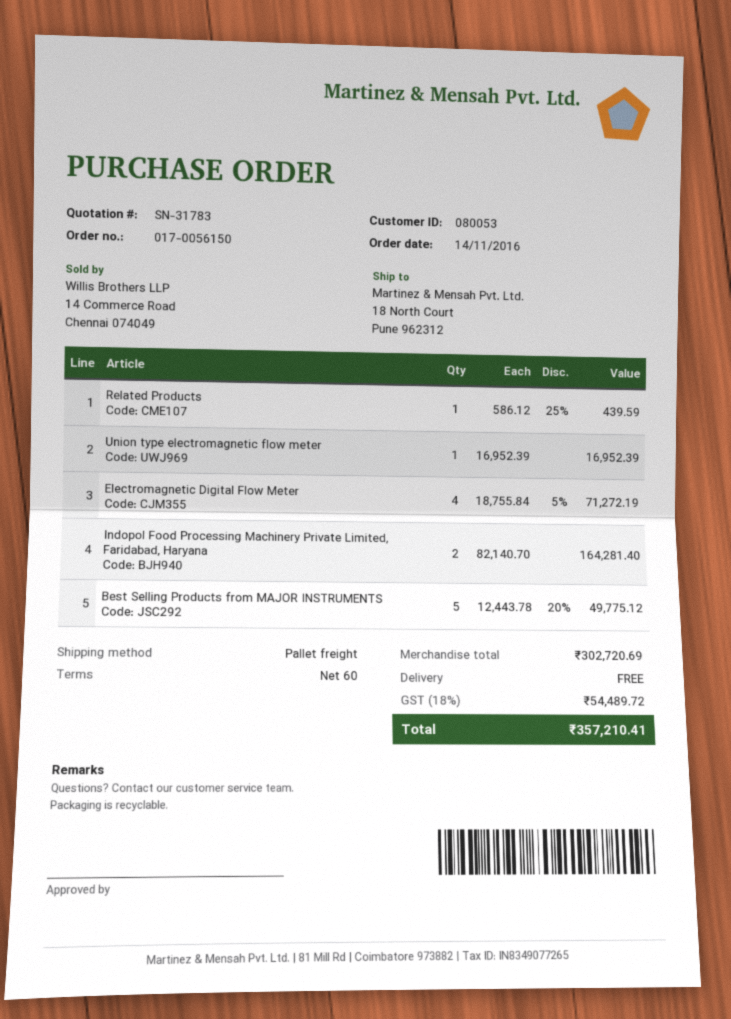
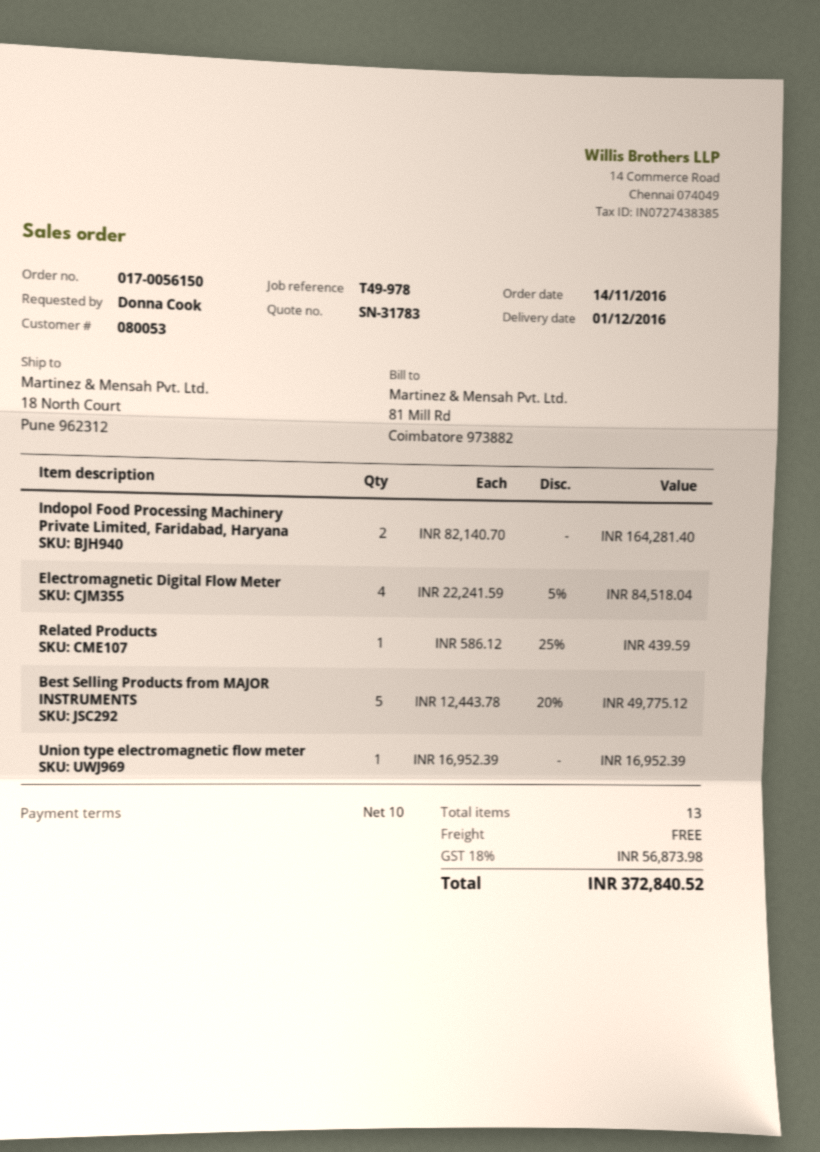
payment terms: 60 days -> 10 days
Electromagnetic Digital Flow Meter: 4 x 18755.84 - 5% = 71272.19 -> 4 x 22241.59 - 5% = 84518.04
tax: 18% = 54489.72 -> 18% = 56873.98
total: 357210.41 -> 372840.52

